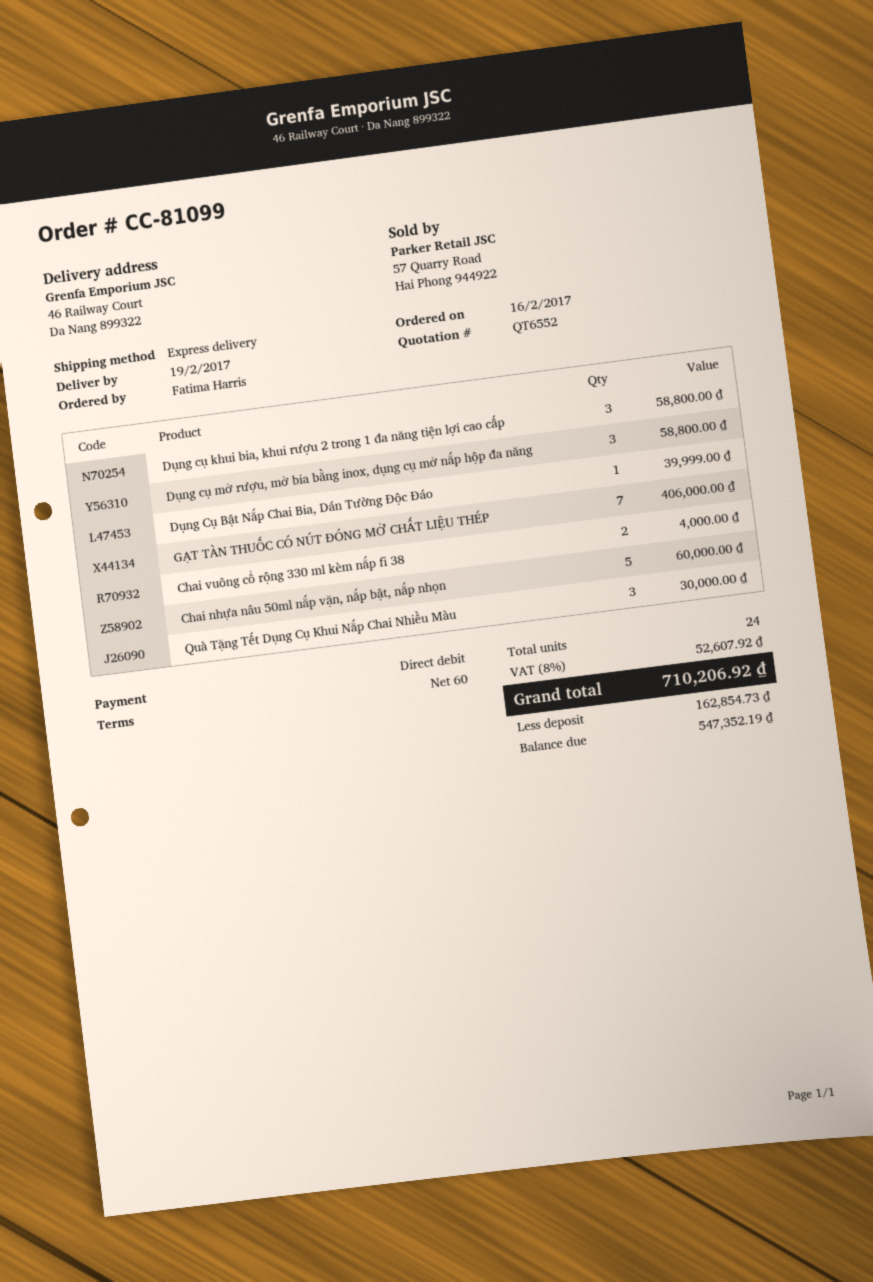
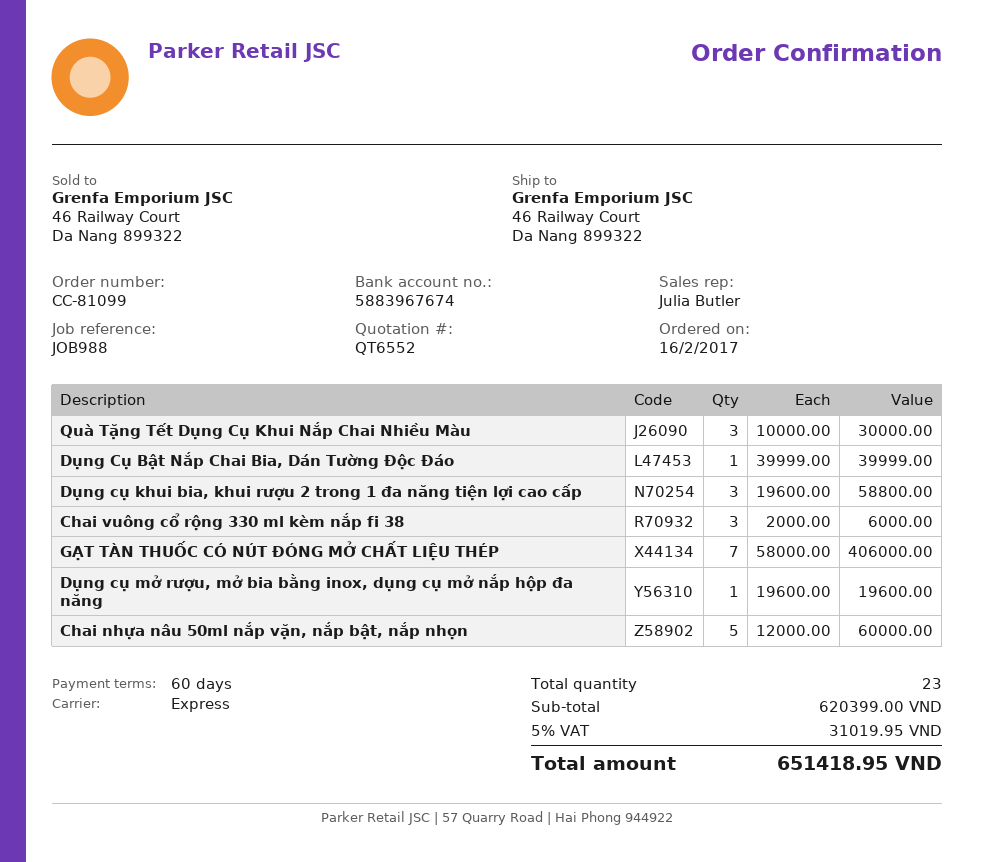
Dụng cụ mở rượu, mở bia bằng inox, dụng cụ mở nắp hộp đa năng: 3 for 58800.00 -> 1 for 19600.00
Chai vuông cổ rộng 330 ml kèm nắp fi 38: 2 for 4000.00 -> 3 for 6000.00
total quantity: 24 -> 23
tax: 8% = 52607.92 -> 5% = 31019.95
total: 710206.92 -> 651418.95

